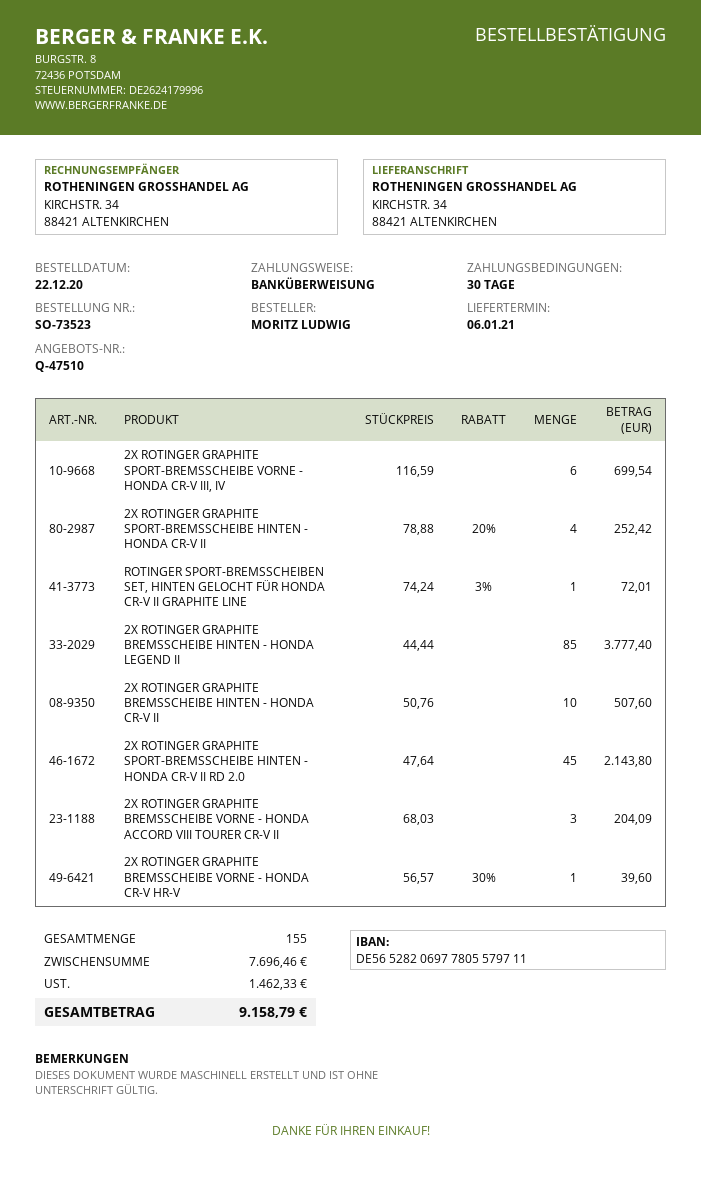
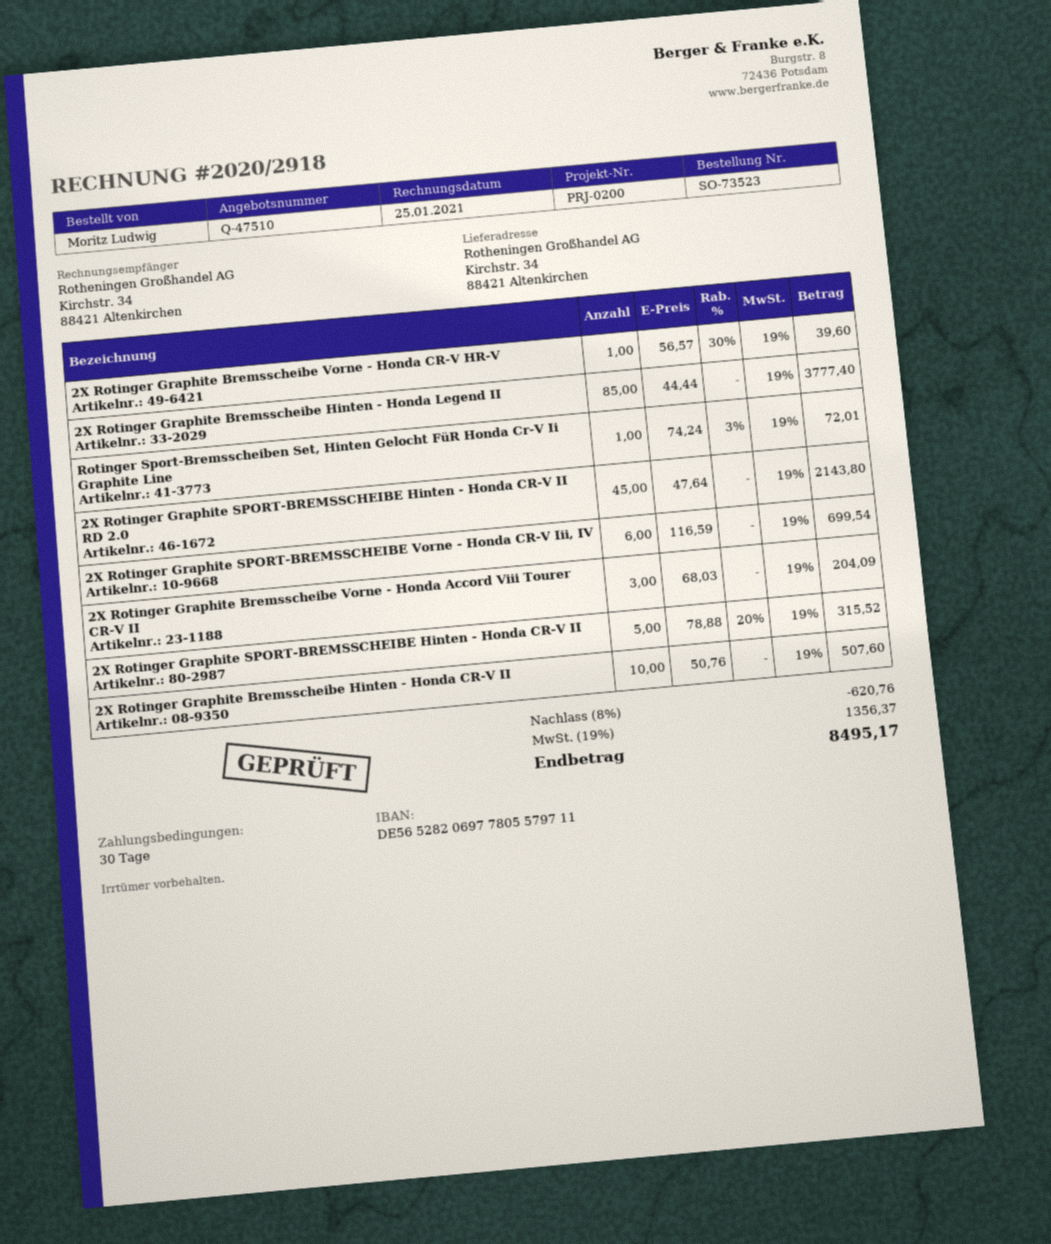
2X ROTINGER GRAPHITE SPORT-BREMSSCHEIBE HINTEN - HONDA CR-V II: 4 x 78.88 - 20% = 252.42 -> 5 x 78.88 - 20% = 315.52
discount: none -> 8% = 620.76
tax: 1462.33 -> 1356.37
total: 9158.79 -> 8495.17

